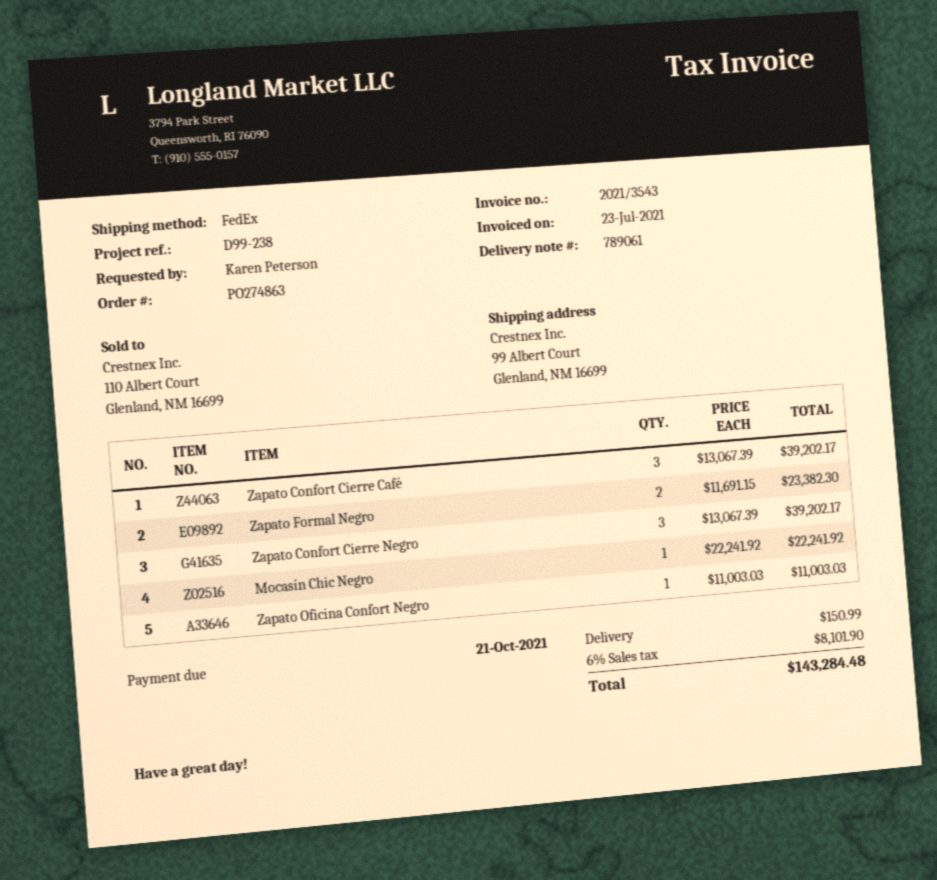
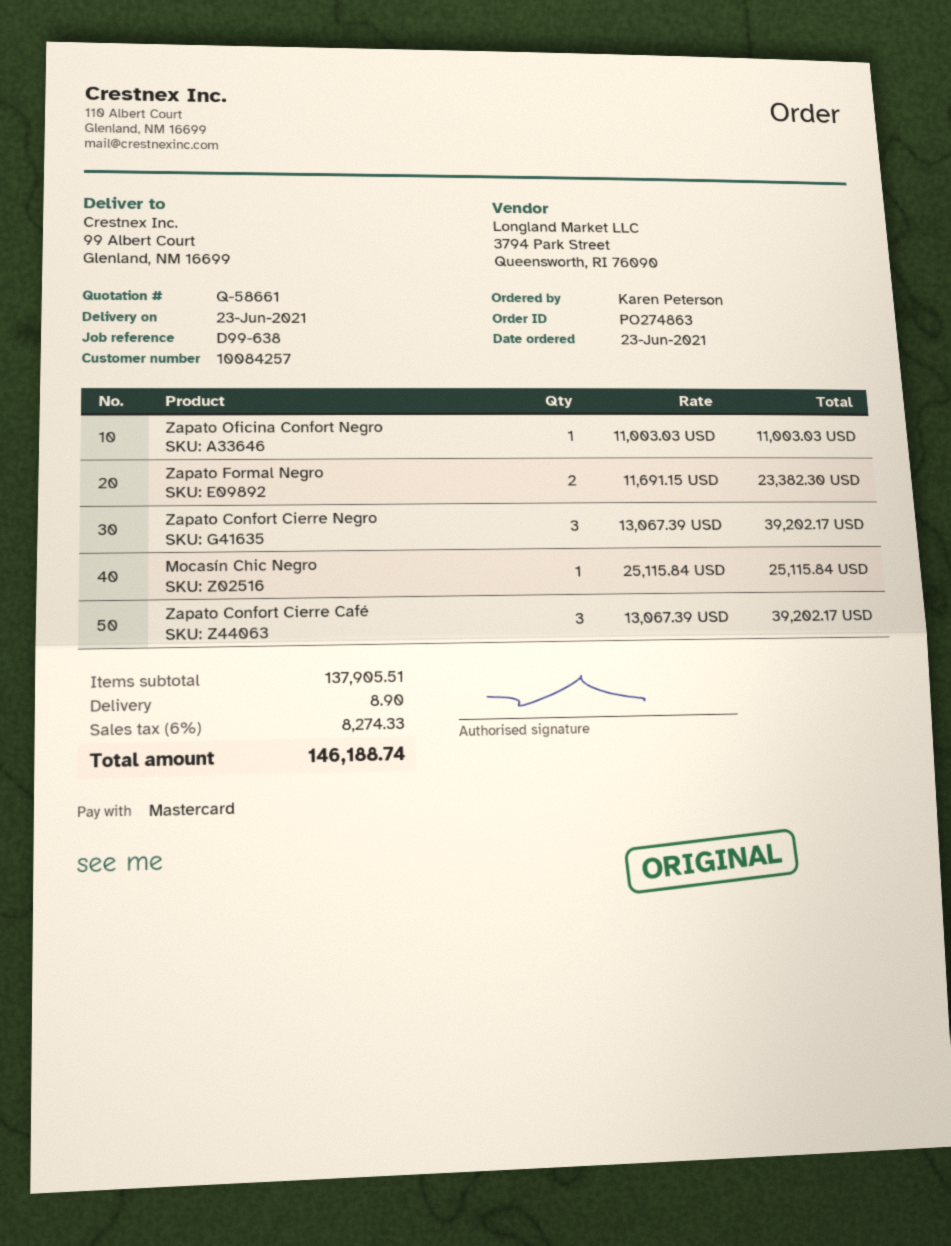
reference: D99-238 -> D99-638
Mocasín Chic Negro: 1 x 22241.92 = 22241.92 -> 1 x 25115.84 = 25115.84
shipping: 150.99 -> 8.90
tax: 6% = 8101.90 -> 6% = 8274.33
total: 143284.48 -> 146188.74

